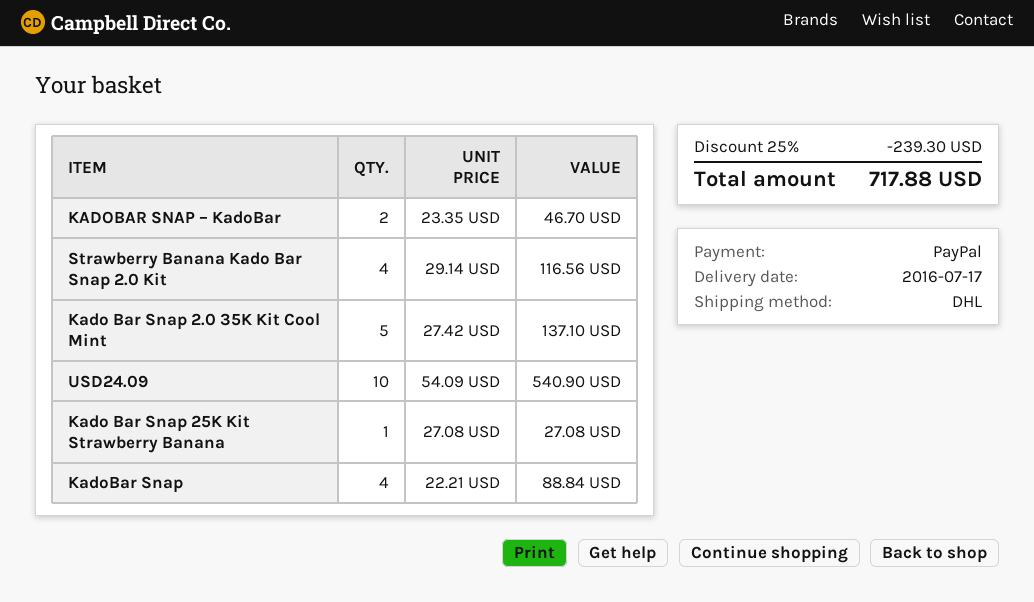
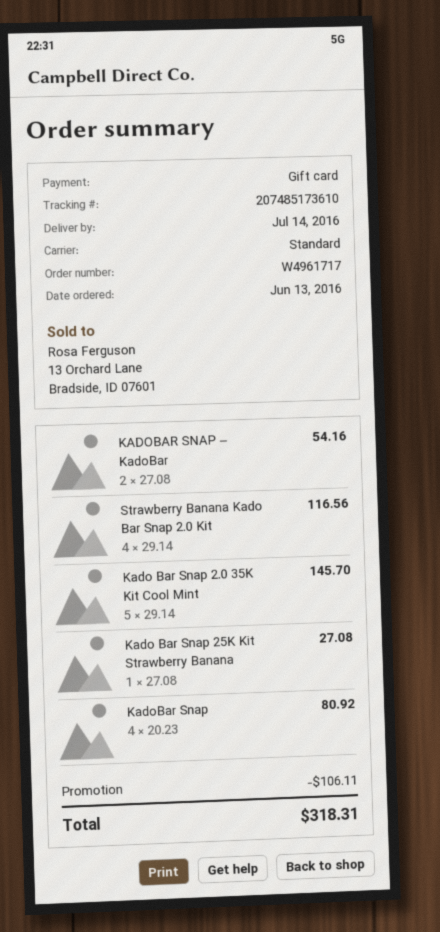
delivery date: 2016-07-17 -> 2016-07-14
payment method: PayPal -> gift card
shipping method: DHL -> standard
KADOBAR SNAP – KadoBar: 2 x 23.35 = 46.70 -> 2 x 27.08 = 54.16
Kado Bar Snap 2.0 35K Kit Cool Mint: 5 x 27.42 = 137.10 -> 5 x 29.14 = 145.70
USD24.09: 10 x 54.09 = 540.90 -> none
KadoBar Snap: 4 x 22.21 = 88.84 -> 4 x 20.23 = 80.92
discount: 239.30 -> 106.11
total: 717.88 -> 318.31

